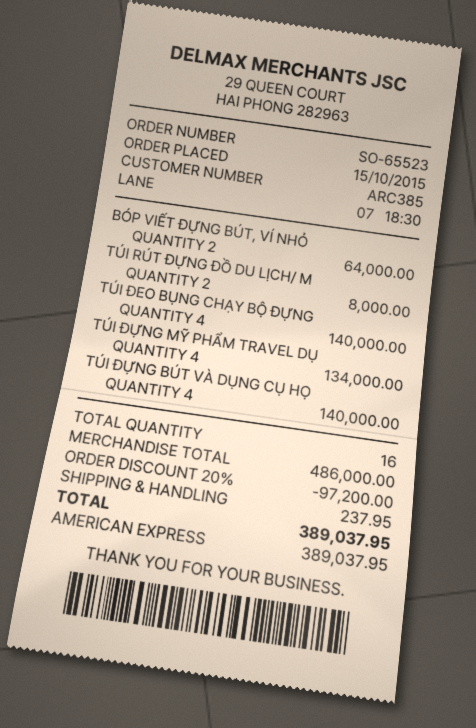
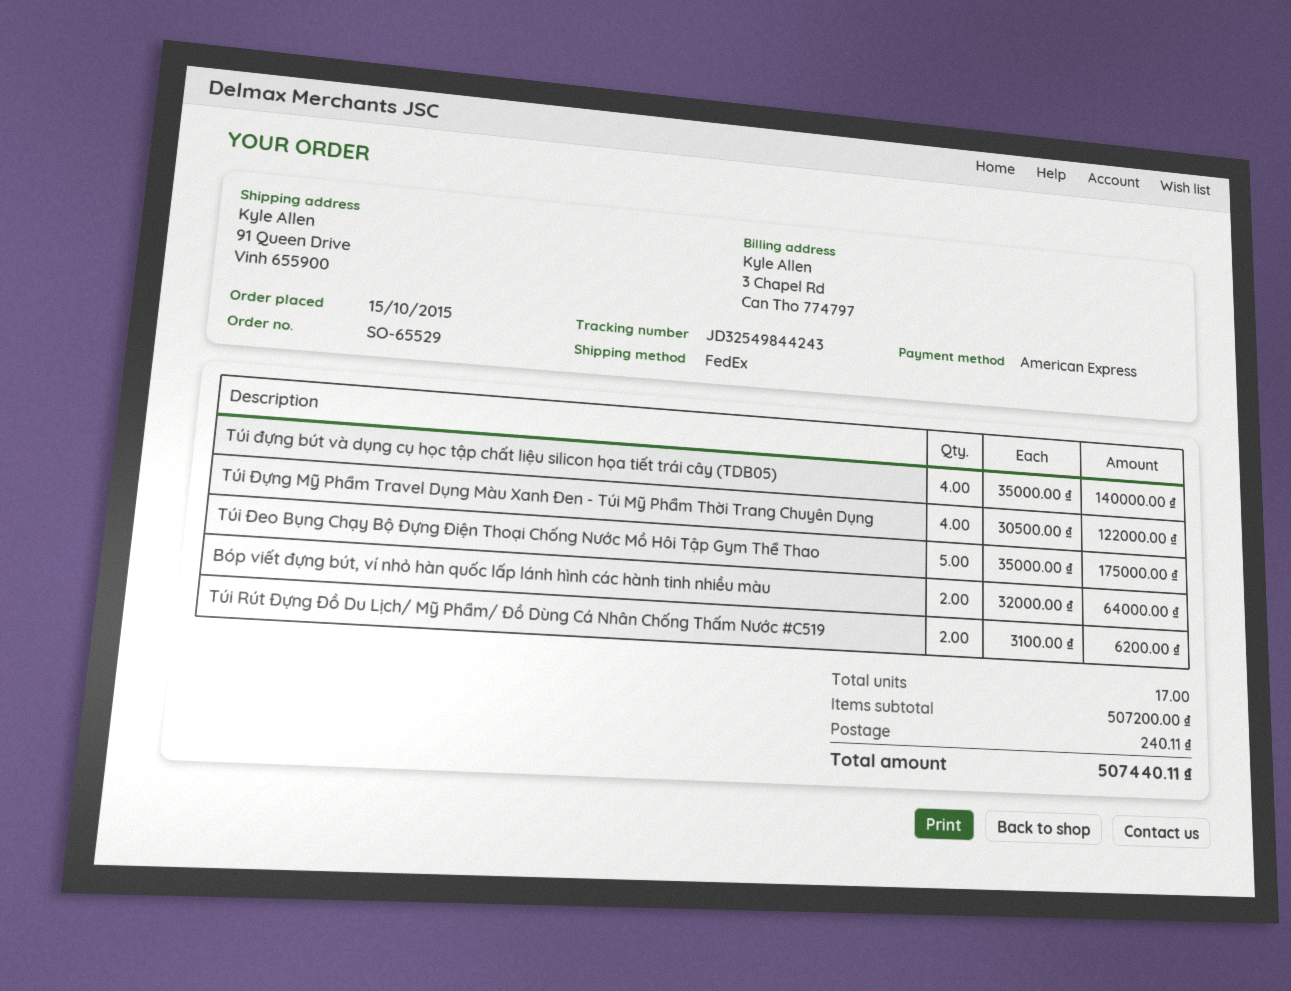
order number: SO-65523 -> SO-65529
TÚI RÚT ĐỰNG ĐỒ DU LỊCH/ M: 2 for 8000.00 -> 2 for 6200.00
TÚI ĐEO BỤNG CHẠY BỘ ĐỰNG: 4 for 140000.00 -> 5 for 175000.00
TÚI ĐỰNG MỸ PHẨM TRAVEL DỤ: 4 for 134000.00 -> 4 for 122000.00
total quantity: 16 -> 17
subtotal: 486000.00 -> 507200.00
discount: 20% = 97200.00 -> none
shipping: 237.95 -> 240.11
total: 389037.95 -> 507440.11

